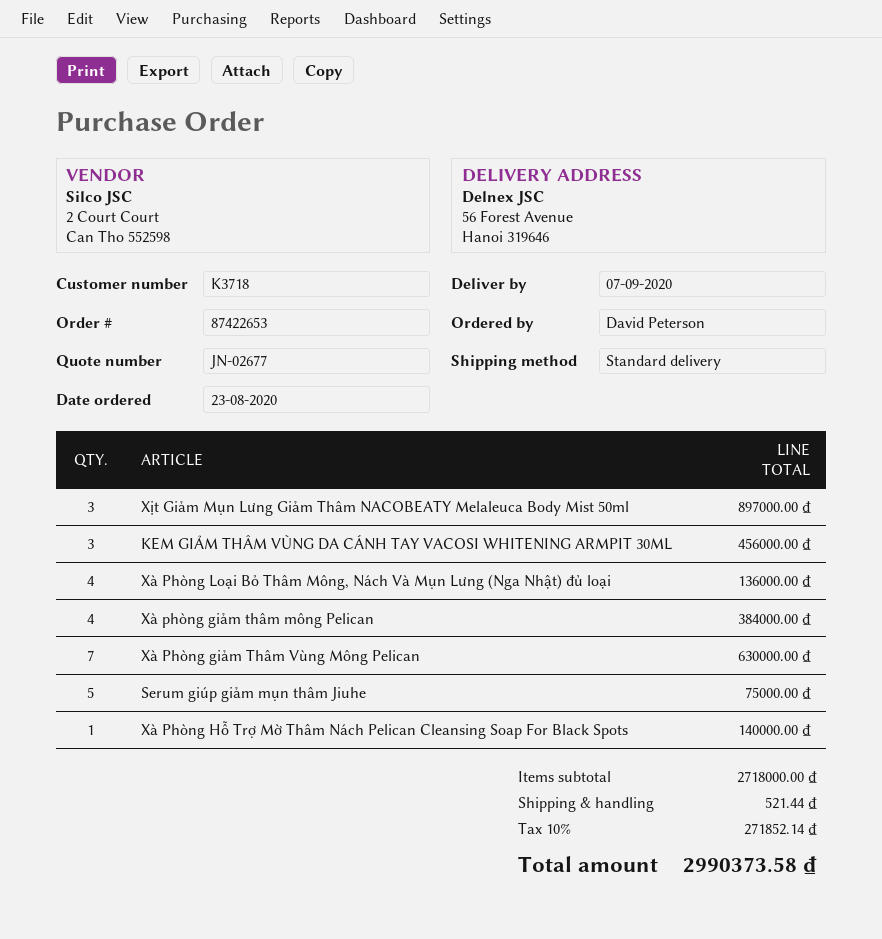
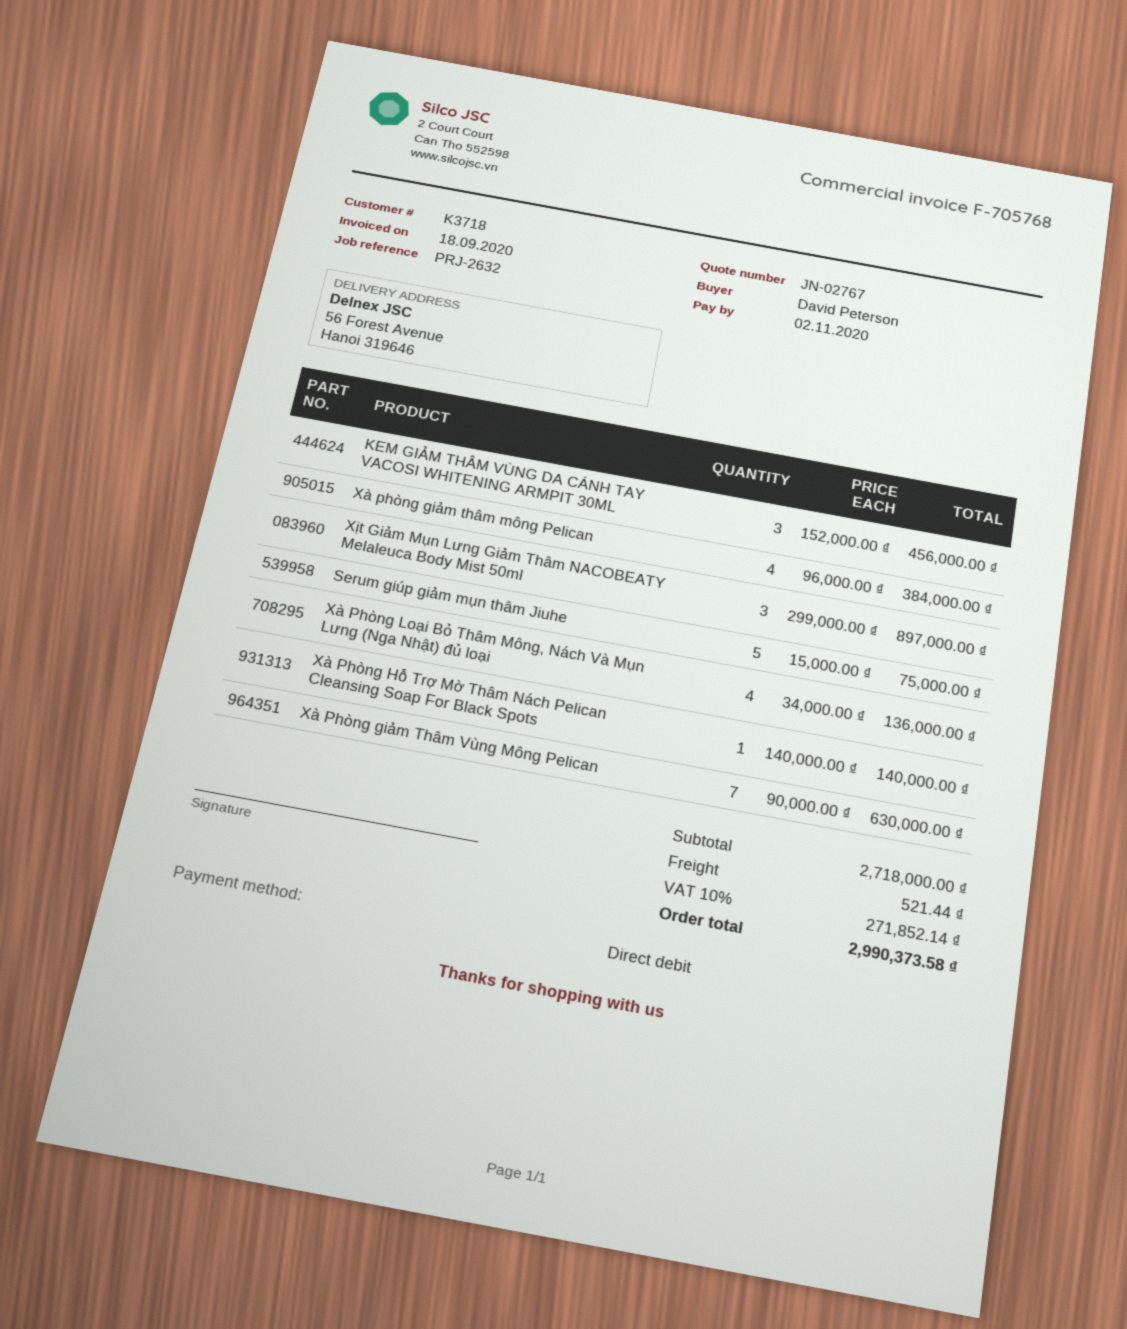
quote number: JN-02677 -> JN-02767

